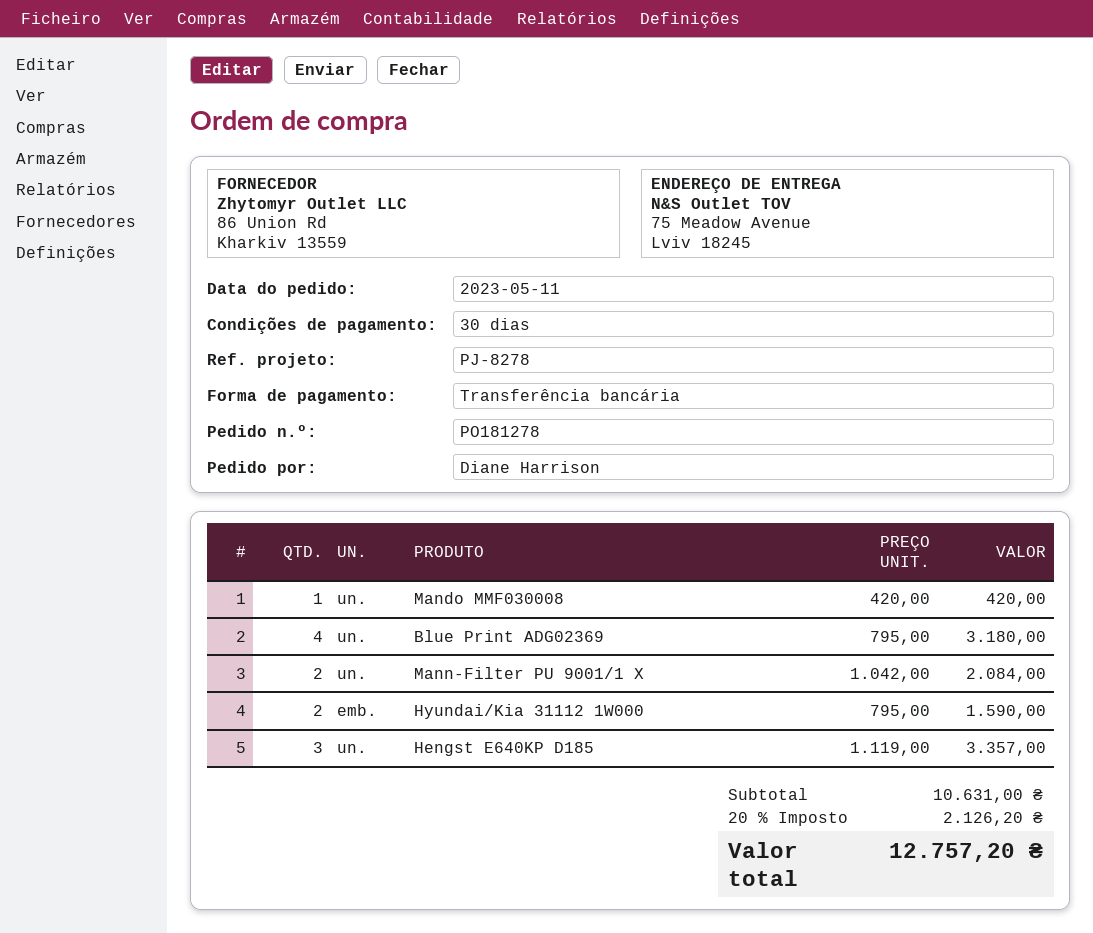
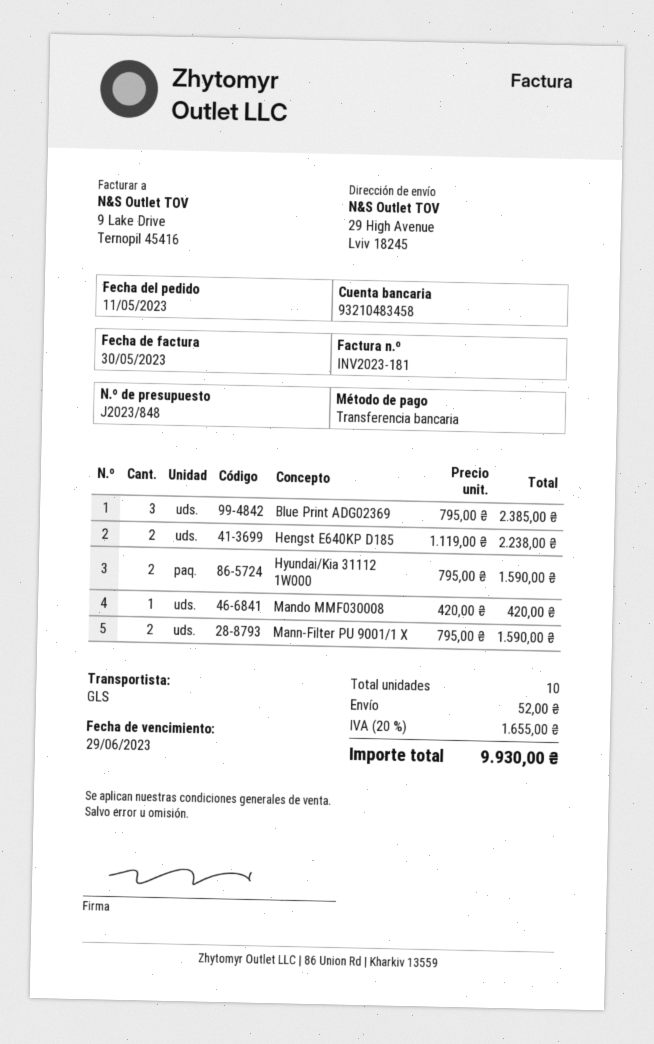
ship to: 75 Meadow Avenue, Lviv 18245 -> 29 High Avenue, Lviv 18245
Blue Print ADG02369: 4 x 795.00 = 3180.00 -> 3 x 795.00 = 2385.00
Mann-Filter PU 9001/1 X: 2 x 1042.00 = 2084.00 -> 2 x 795.00 = 1590.00
Hengst E640KP D185: 3 x 1119.00 = 3357.00 -> 2 x 1119.00 = 2238.00
shipping: none -> 52.00
tax: 20% = 2126.20 -> 20% = 1655.00
total: 12757.20 -> 9930.00

